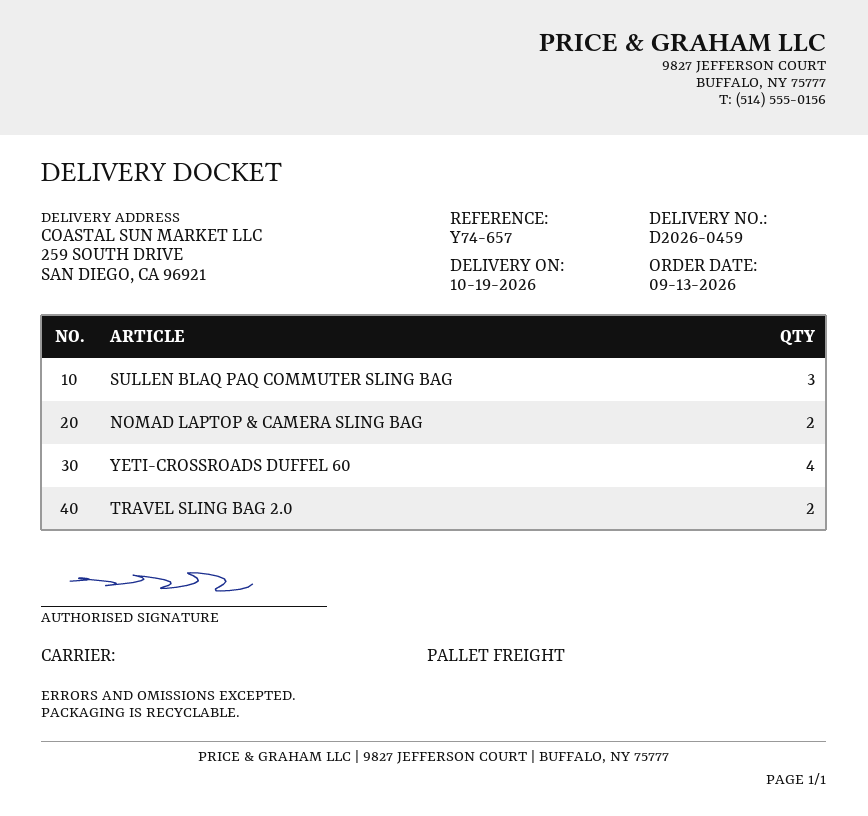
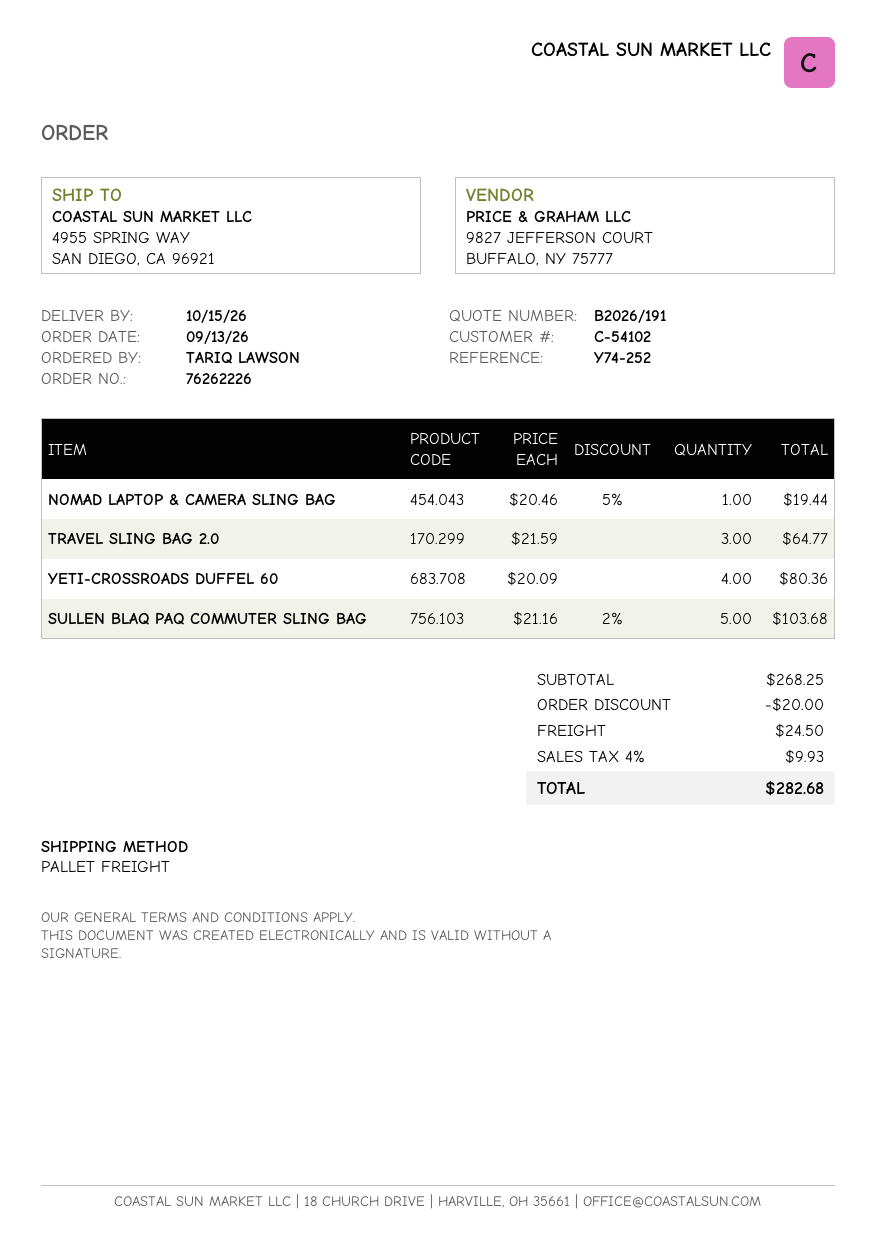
delivery date: 2026-10-19 -> 2026-10-15
reference: Y74-657 -> Y74-252
ship to: 259 SOUTH DRIVE, SAN DIEGO, CA 96921 -> 4955 SPRING WAY, SAN DIEGO, CA 96921
SULLEN BLAQ PAQ COMMUTER SLING BAG: 3 -> 5
NOMAD LAPTOP & CAMERA SLING BAG: 2 -> 1
TRAVEL SLING BAG 2.0: 2 -> 3

